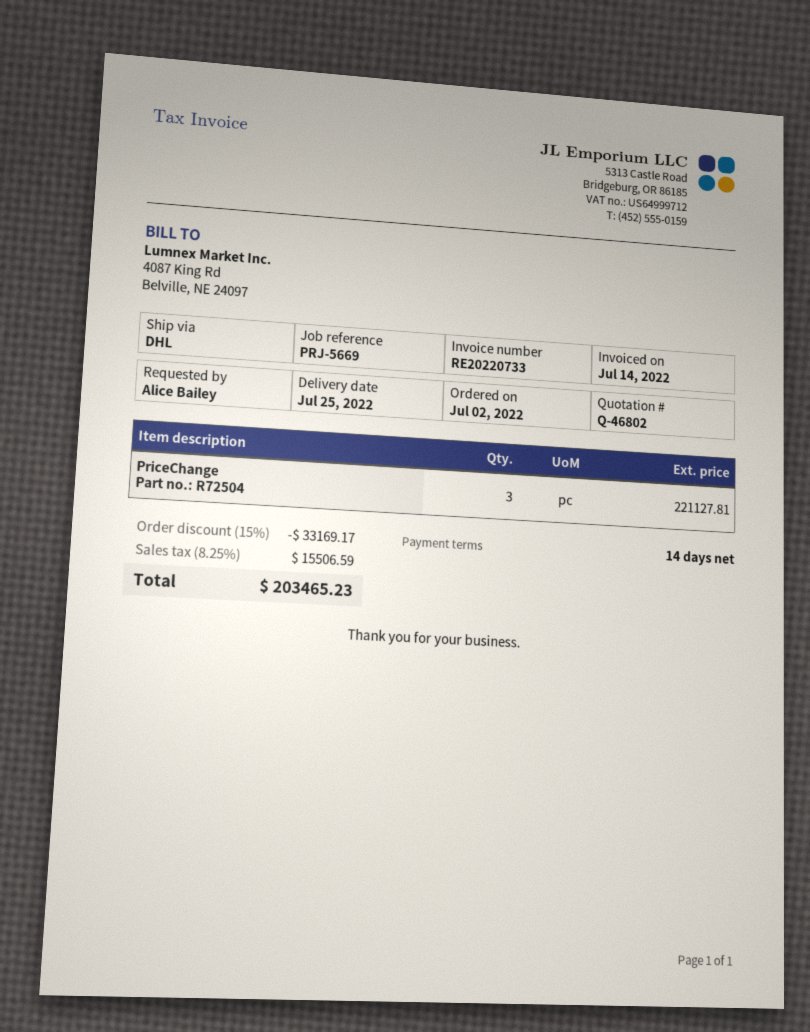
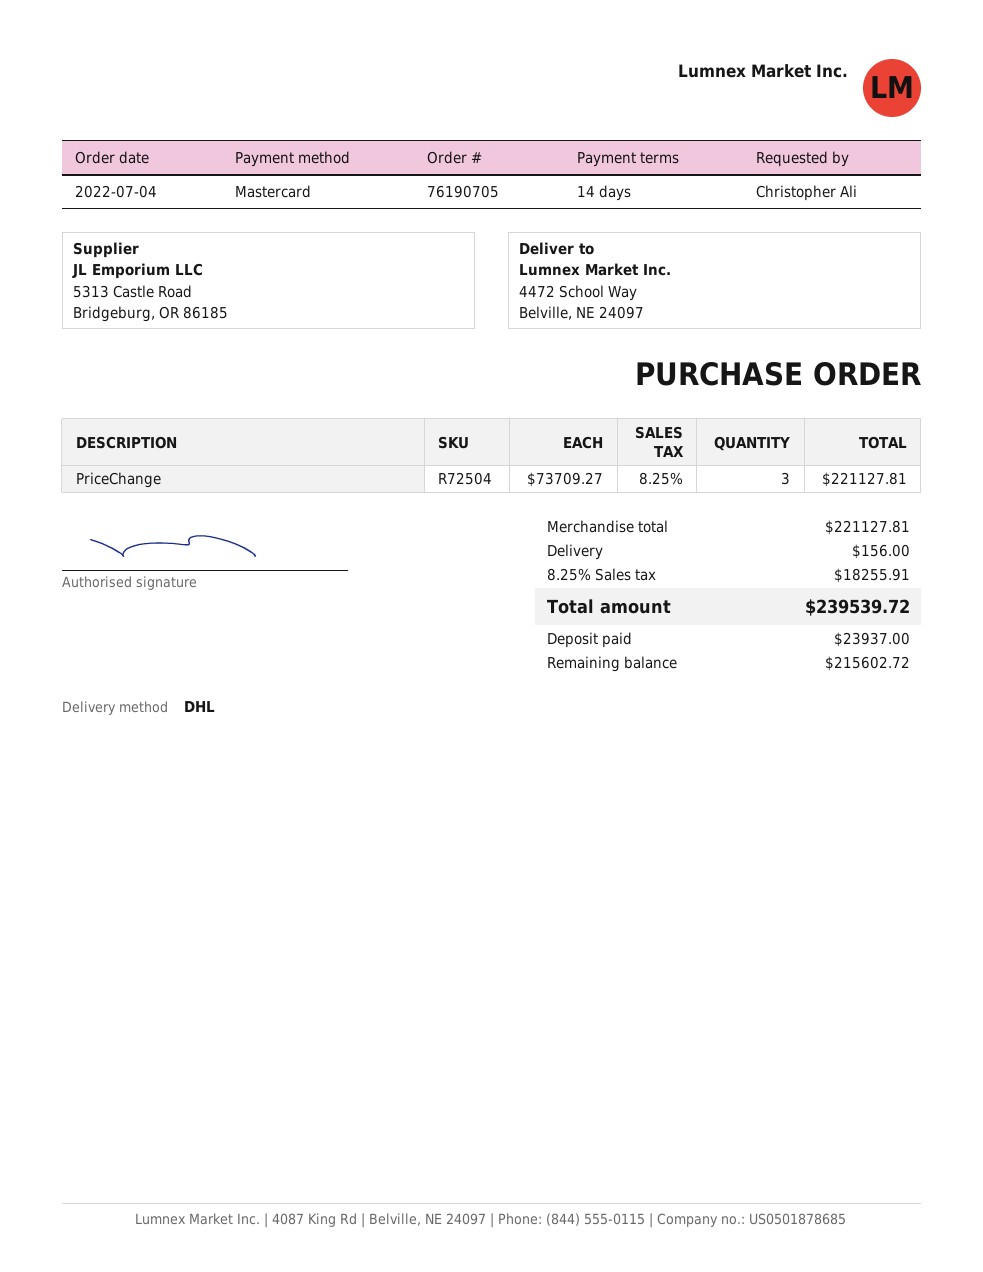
order date: 2022-07-02 -> 2022-07-04
ordered by: Alice Bailey -> Christopher Ali
discount: 15% = 33169.17 -> none
shipping: none -> 156.00
tax: 8.25% = 15506.59 -> 8.25% = 18255.91
total: 203465.23 -> 239539.72

